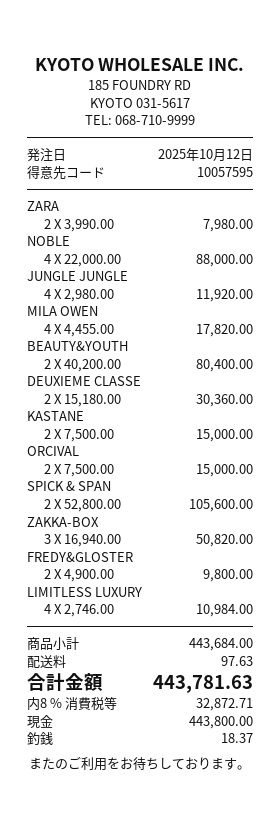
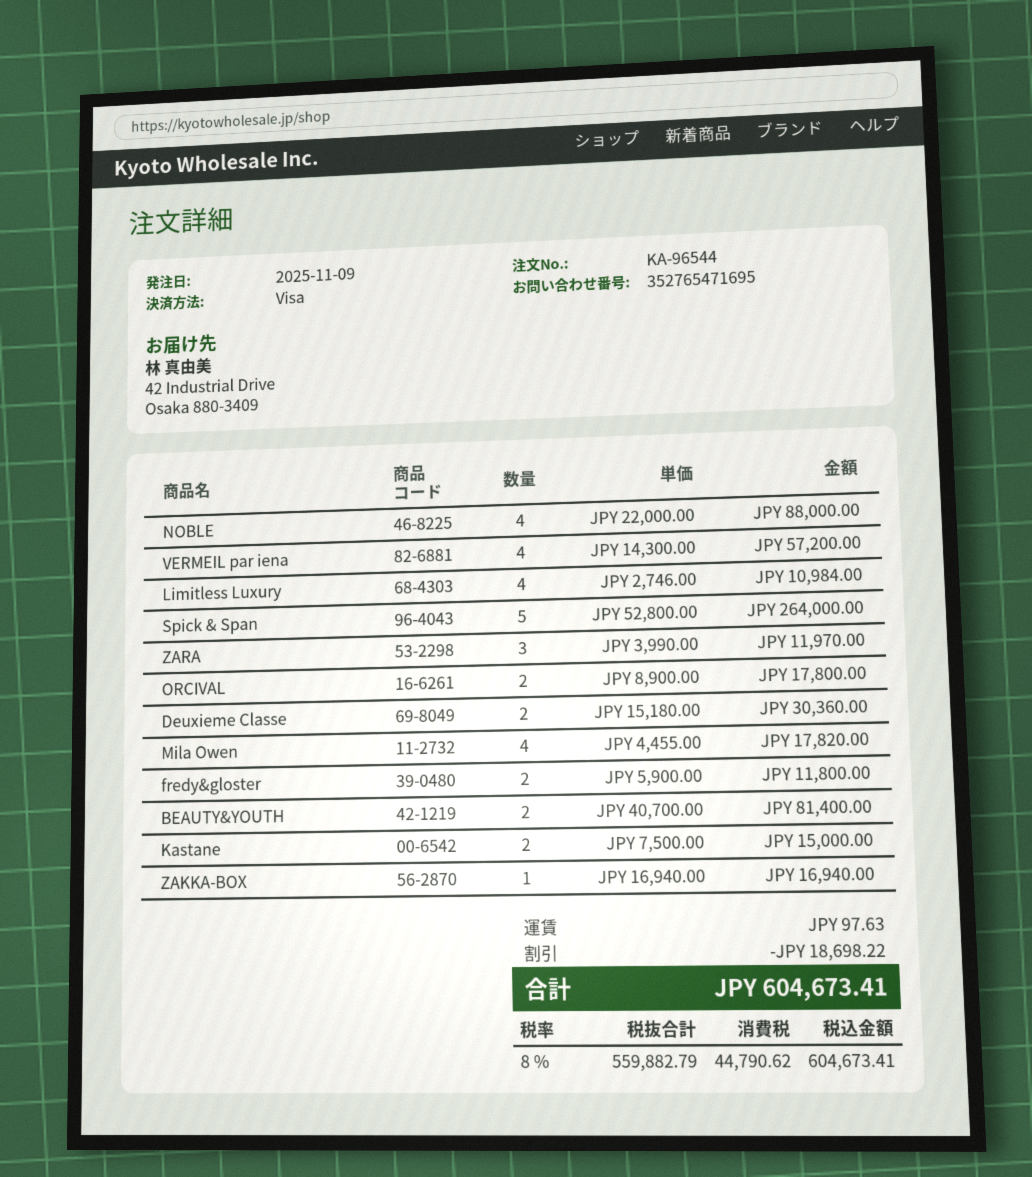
order date: 2025-10-12 -> 2025-11-09
payment method: cash -> Visa
ZARA: 2 x 3990.00 = 7980.00 -> 3 x 3990.00 = 11970.00
JUNGLE JUNGLE: 4 x 2980.00 = 11920.00 -> none
BEAUTY&YOUTH: 2 x 40200.00 = 80400.00 -> 2 x 40700.00 = 81400.00
ORCIVAL: 2 x 7500.00 = 15000.00 -> 2 x 8900.00 = 17800.00
SPICK & SPAN: 2 x 52800.00 = 105600.00 -> 5 x 52800.00 = 264000.00
ZAKKA-BOX: 3 x 16940.00 = 50820.00 -> 1 x 16940.00 = 16940.00
FREDY&GLOSTER: 2 x 4900.00 = 9800.00 -> 2 x 5900.00 = 11800.00
VERMEIL par iena: none -> 4 x 14300.00 = 57200.00
discount: none -> 18698.22
tax: 8% = 32872.71 -> 8% = 44790.62
total: 443781.63 -> 604673.41

